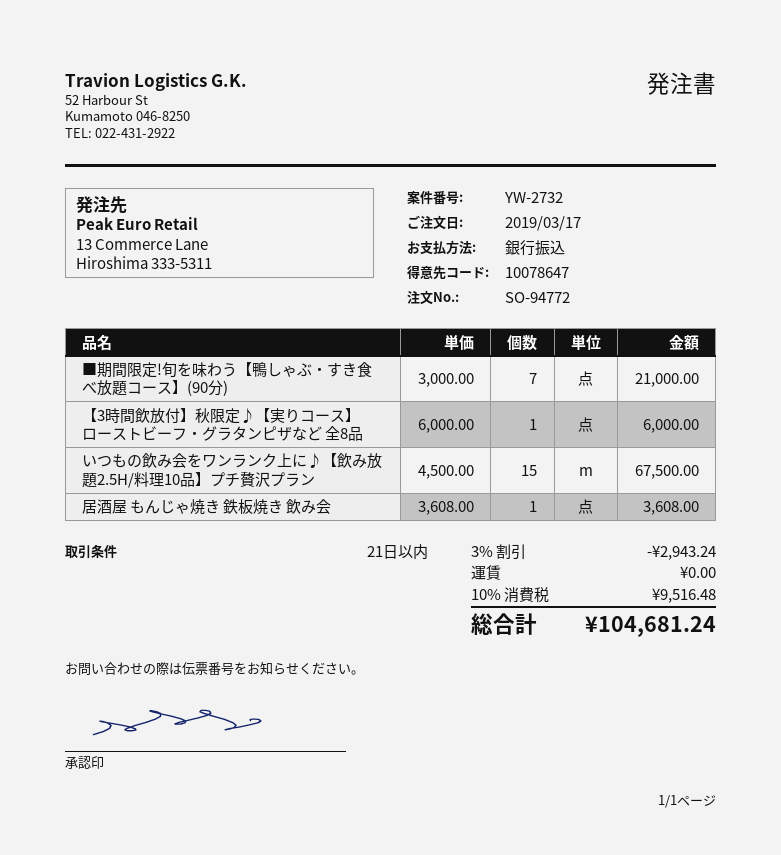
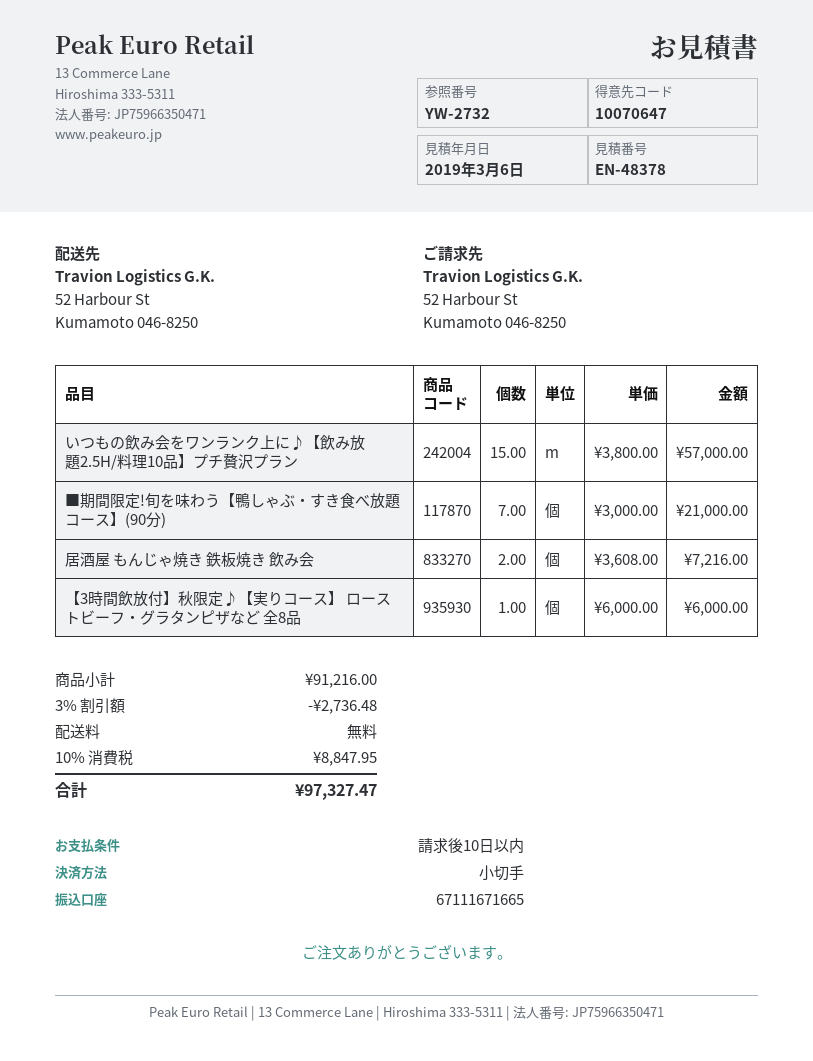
payment terms: 21 days -> 10 days
customer number: 10078647 -> 10070647
payment method: bank transfer -> cheque
いつもの飲み会をワンランク上に♪【飲み放題2.5H/料理10品】プチ贅沢プラン: 15 x 4500.00 = 67500.00 -> 15 x 3800.00 = 57000.00
居酒屋 もんじゃ焼き 鉄板焼き 飲み会: 1 x 3608.00 = 3608.00 -> 2 x 3608.00 = 7216.00
discount: 3% = 2943.24 -> 3% = 2736.48
tax: 10% = 9516.48 -> 10% = 8847.95
total: 104681.24 -> 97327.47

